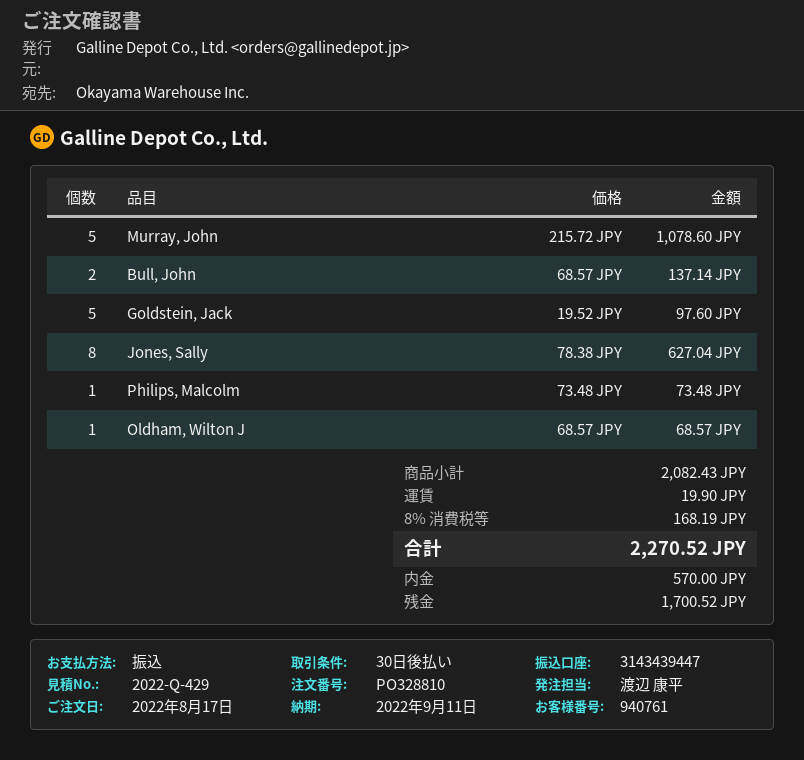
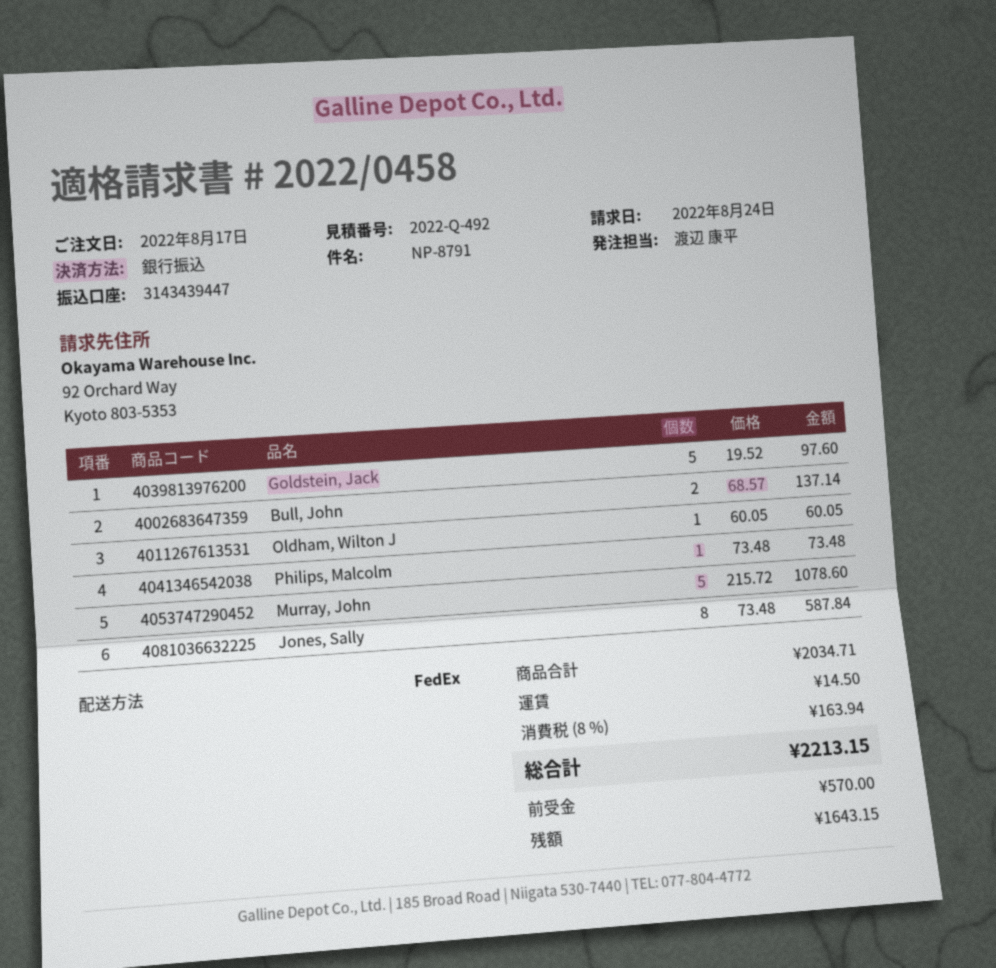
quote number: 2022-Q-429 -> 2022-Q-492
Jones, Sally: 8 x 78.38 = 627.04 -> 8 x 73.48 = 587.84
Oldham, Wilton J: 1 x 68.57 = 68.57 -> 1 x 60.05 = 60.05
subtotal: 2082.43 -> 2034.71
shipping: 19.90 -> 14.50
tax: 8% = 168.19 -> 8% = 163.94
total: 2270.52 -> 2213.15
balance: 1700.52 -> 1643.15

